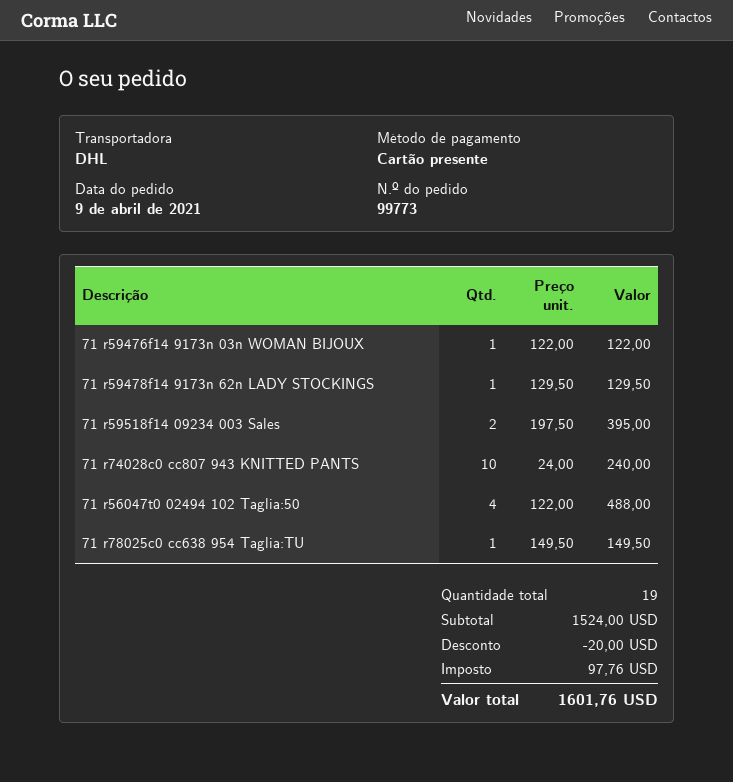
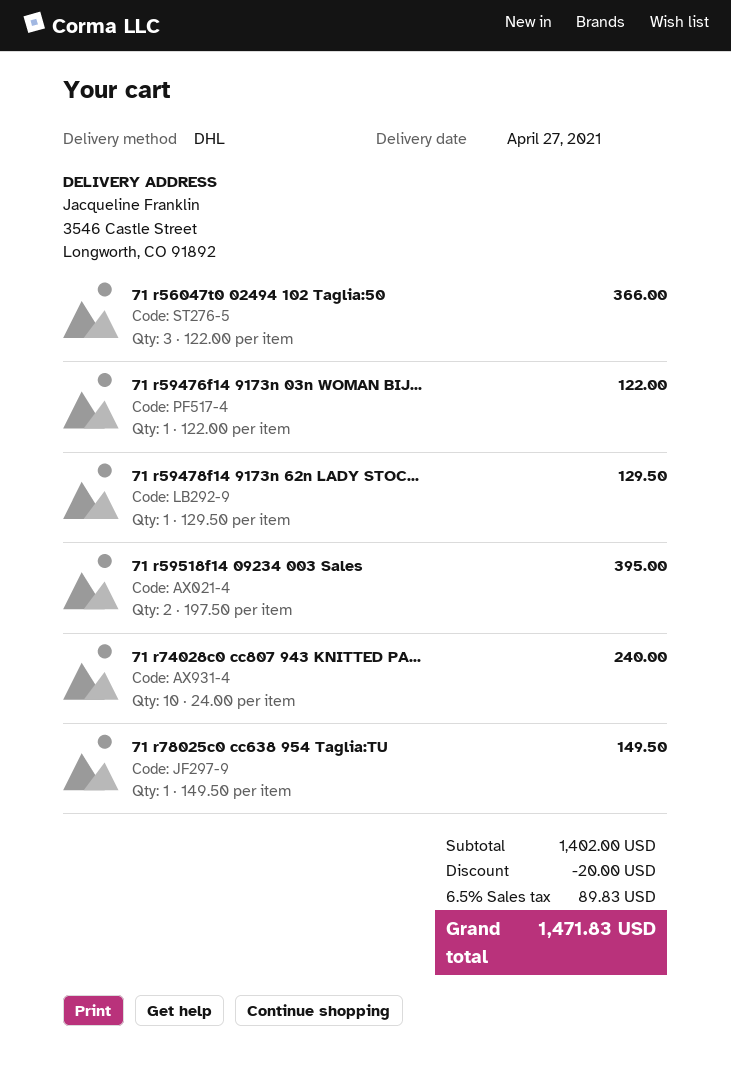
71 r56047t0 02494 102 Taglia:50: 4 x 122.00 = 488.00 -> 3 x 122.00 = 366.00
subtotal: 1524.00 -> 1402.00
tax: 97.76 -> 89.83
total: 1601.76 -> 1471.83

